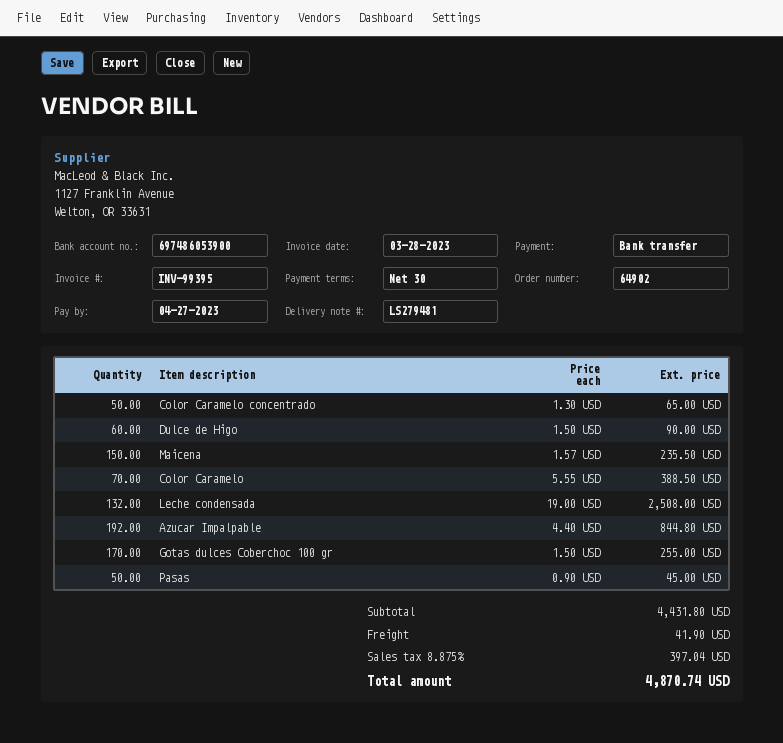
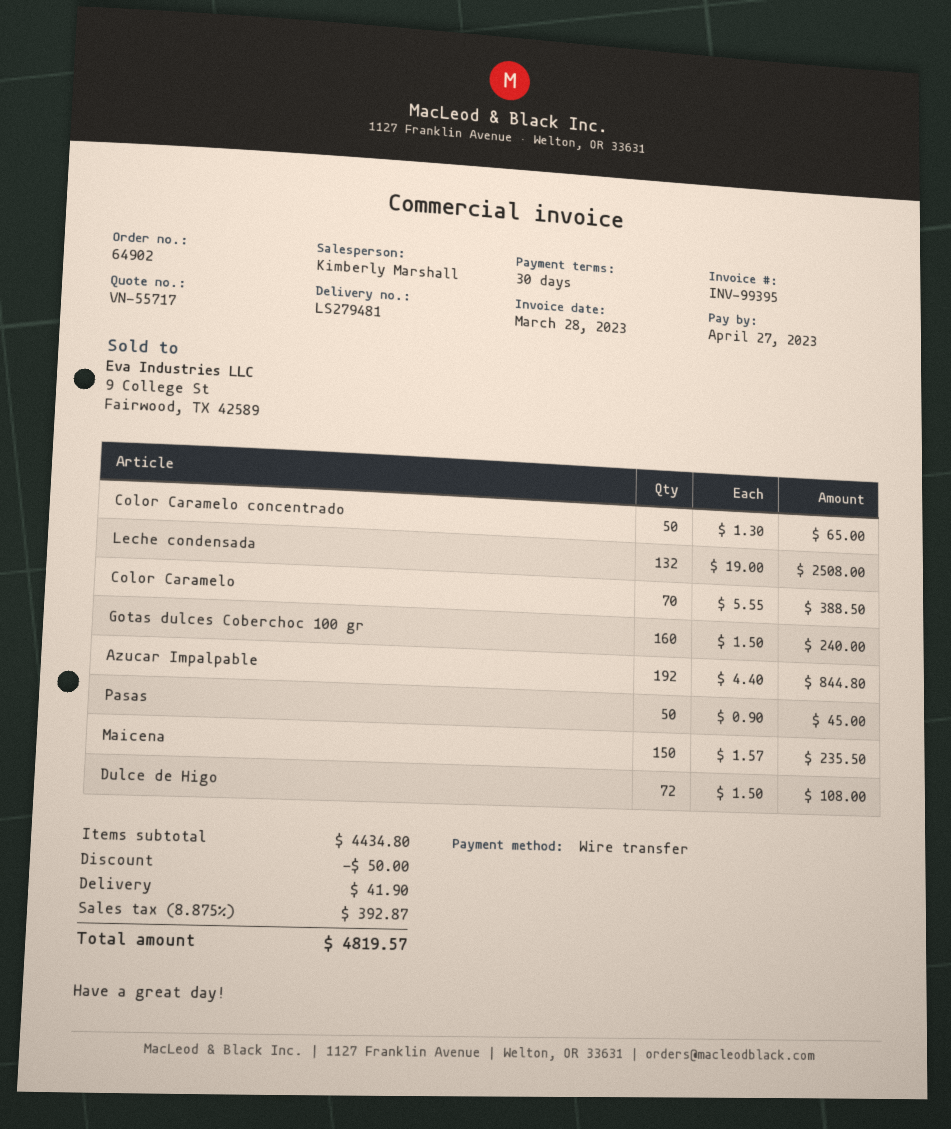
Dulce de Higo: 60 x 1.50 = 90.00 -> 72 x 1.50 = 108.00
Gotas dulces Coberchoc 100 gr: 170 x 1.50 = 255.00 -> 160 x 1.50 = 240.00
subtotal: 4431.80 -> 4434.80
discount: none -> 50.00
tax: 8.875% = 397.04 -> 8.875% = 392.87
total: 4870.74 -> 4819.57

